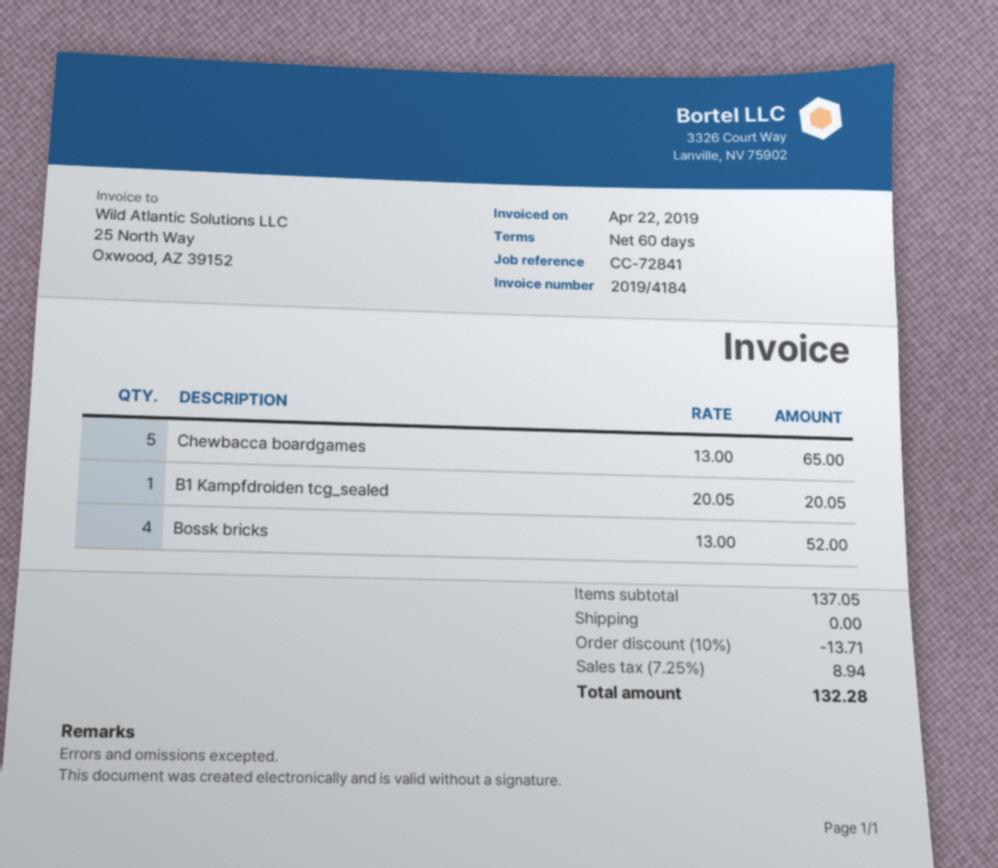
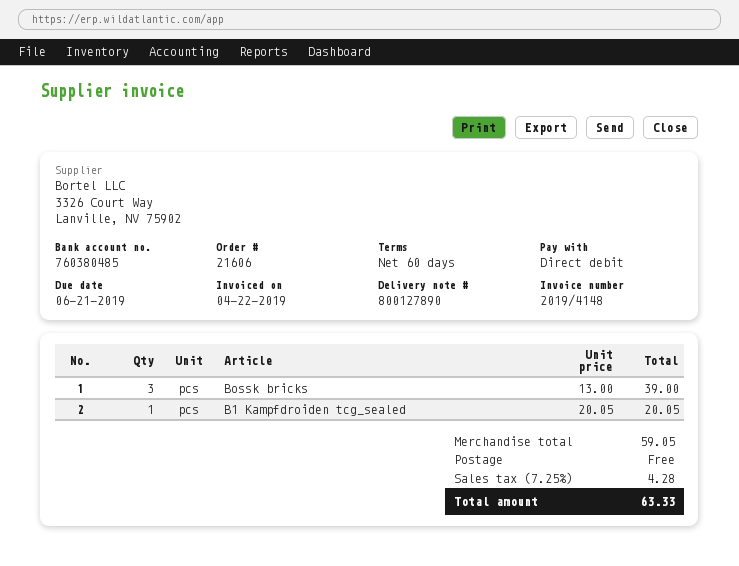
invoice number: 2019/4184 -> 2019/4148
Chewbacca boardgames: 5 x 13.00 = 65.00 -> none
Bossk bricks: 4 x 13.00 = 52.00 -> 3 x 13.00 = 39.00
subtotal: 137.05 -> 59.05
discount: 10% = 13.71 -> none
tax: 7.25% = 8.94 -> 7.25% = 4.28
total: 132.28 -> 63.33

